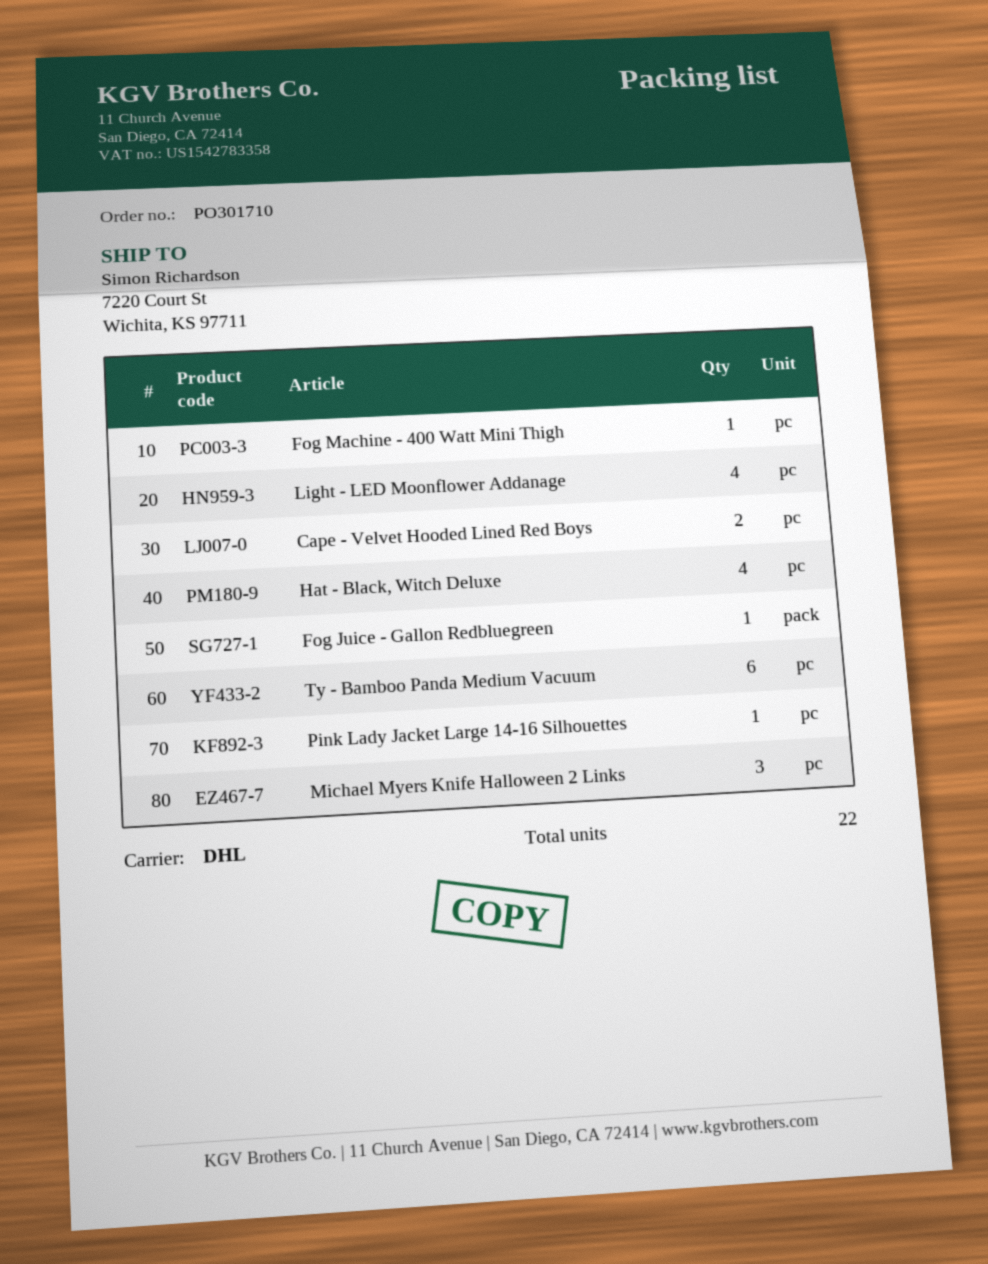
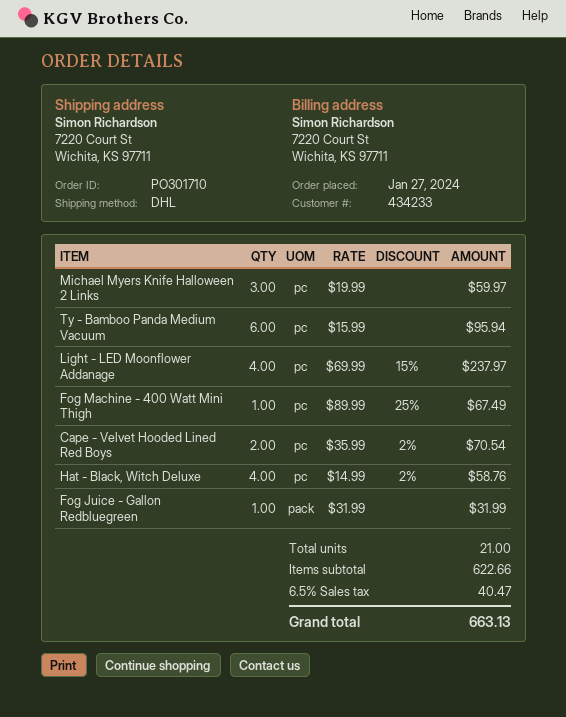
Pink Lady Jacket Large 14-16 Silhouettes: 1 -> none
total quantity: 22 -> 21

